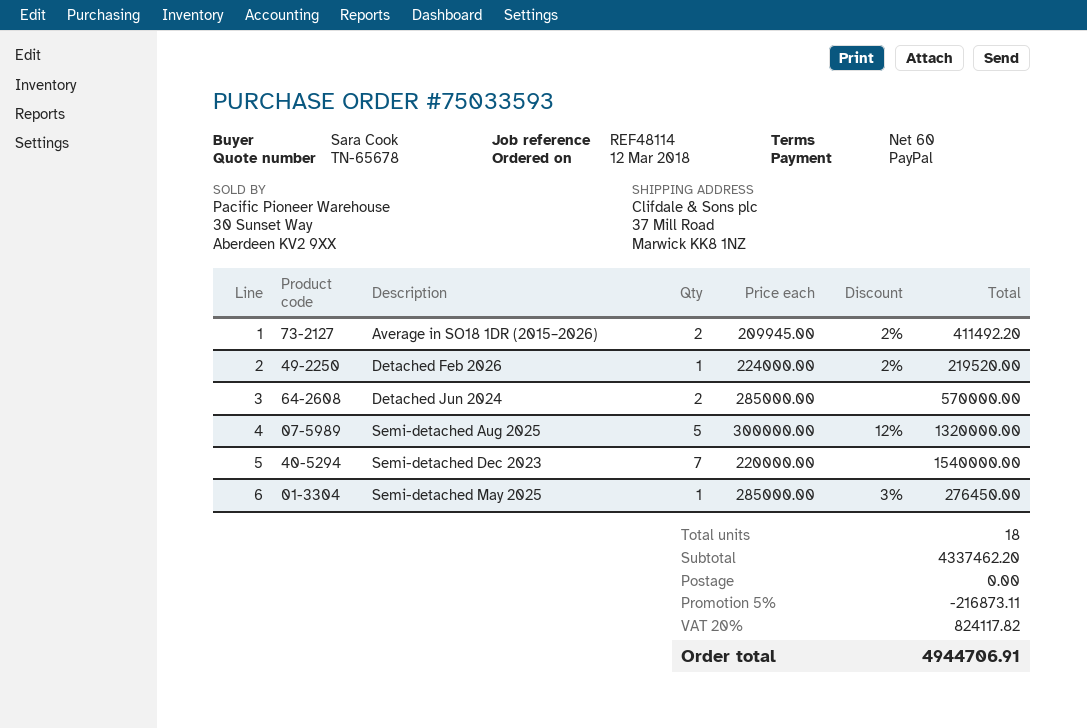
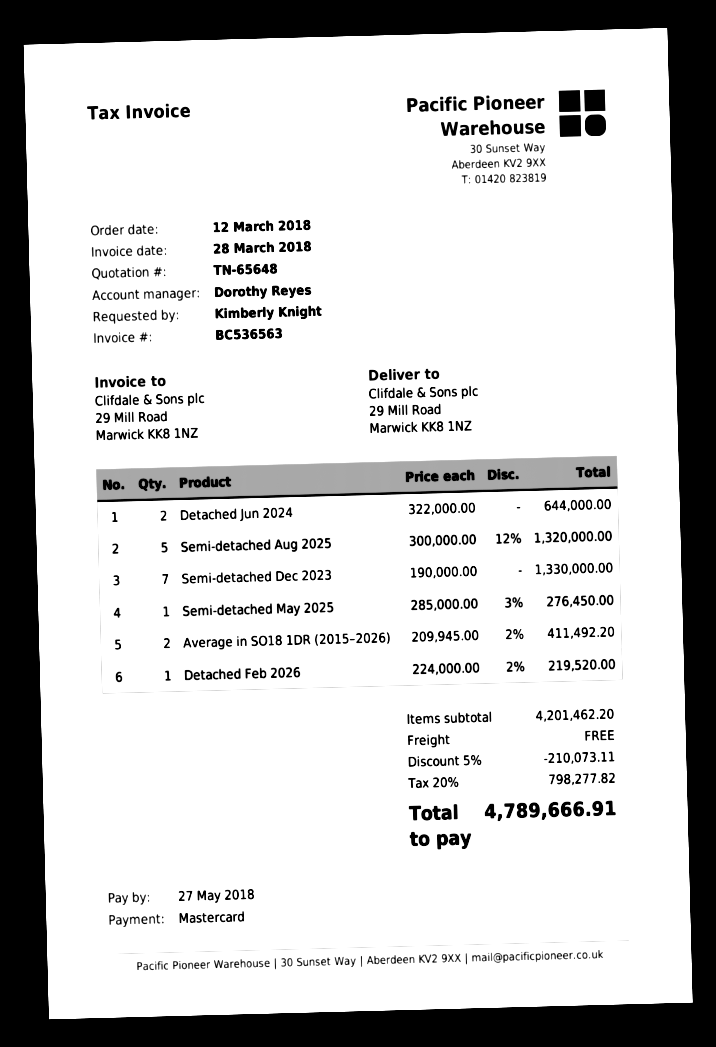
quote number: TN-65678 -> TN-65648
ordered by: Sara Cook -> Kimberly Knight
payment method: PayPal -> Mastercard
ship to: 37 Mill Road, Marwick KK8 1NZ -> 29 Mill Road, Marwick KK8 1NZ
Detached Jun 2024: 2 x 285000.00 = 570000.00 -> 2 x 322000.00 = 644000.00
Semi-detached Dec 2023: 7 x 220000.00 = 1540000.00 -> 7 x 190000.00 = 1330000.00
subtotal: 4337462.20 -> 4201462.20
discount: 5% = 216873.11 -> 5% = 210073.11
tax: 20% = 824117.82 -> 20% = 798277.82
total: 4944706.91 -> 4789666.91

